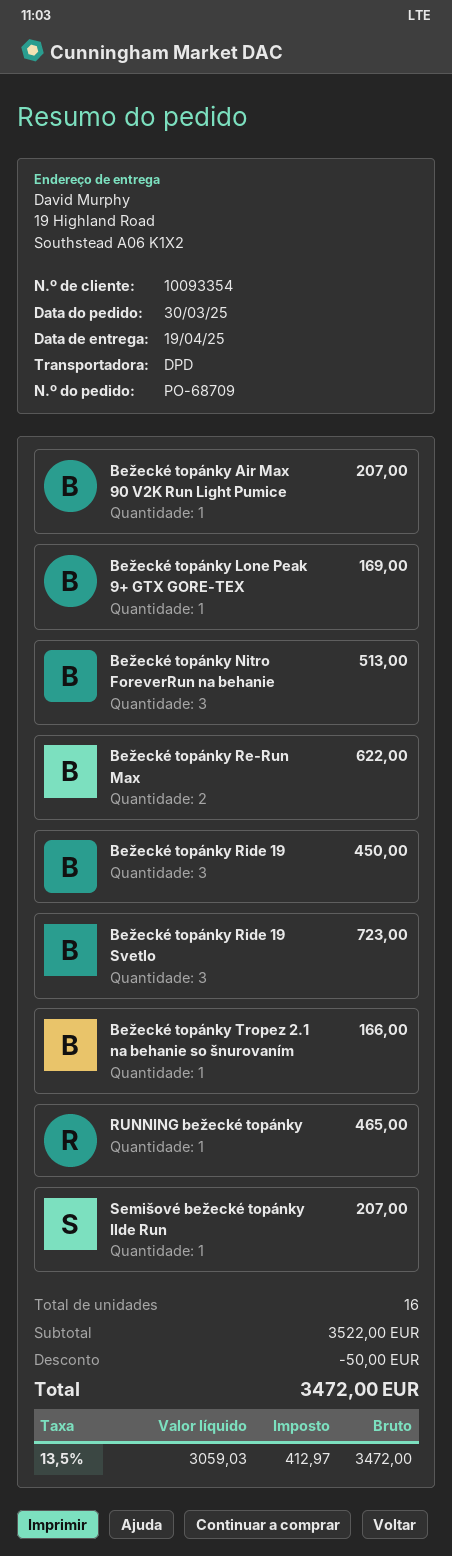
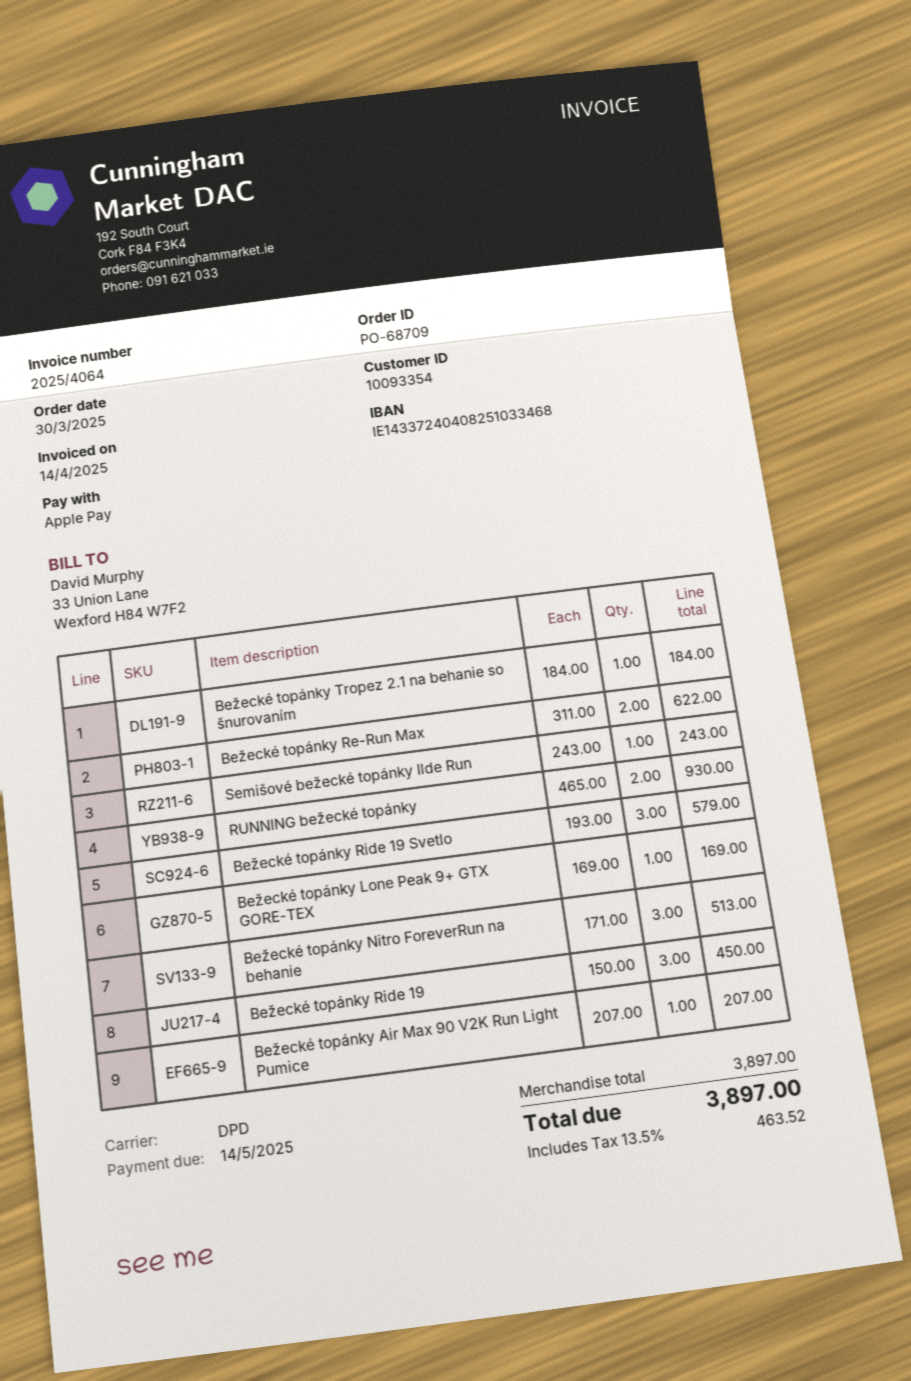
Bežecké topánky Ride 19 Svetlo: 3 for 723.00 -> 3 for 579.00
Bežecké topánky Tropez 2.1 na behanie so šnurovaním: 1 for 166.00 -> 1 for 184.00
RUNNING bežecké topánky: 1 for 465.00 -> 2 for 930.00
Semišové bežecké topánky Ilde Run: 1 for 207.00 -> 1 for 243.00
subtotal: 3522.00 -> 3897.00
discount: 50.00 -> none
tax: 13.5% = 412.97 -> 13.5% = 463.52
total: 3472.00 -> 3897.00

